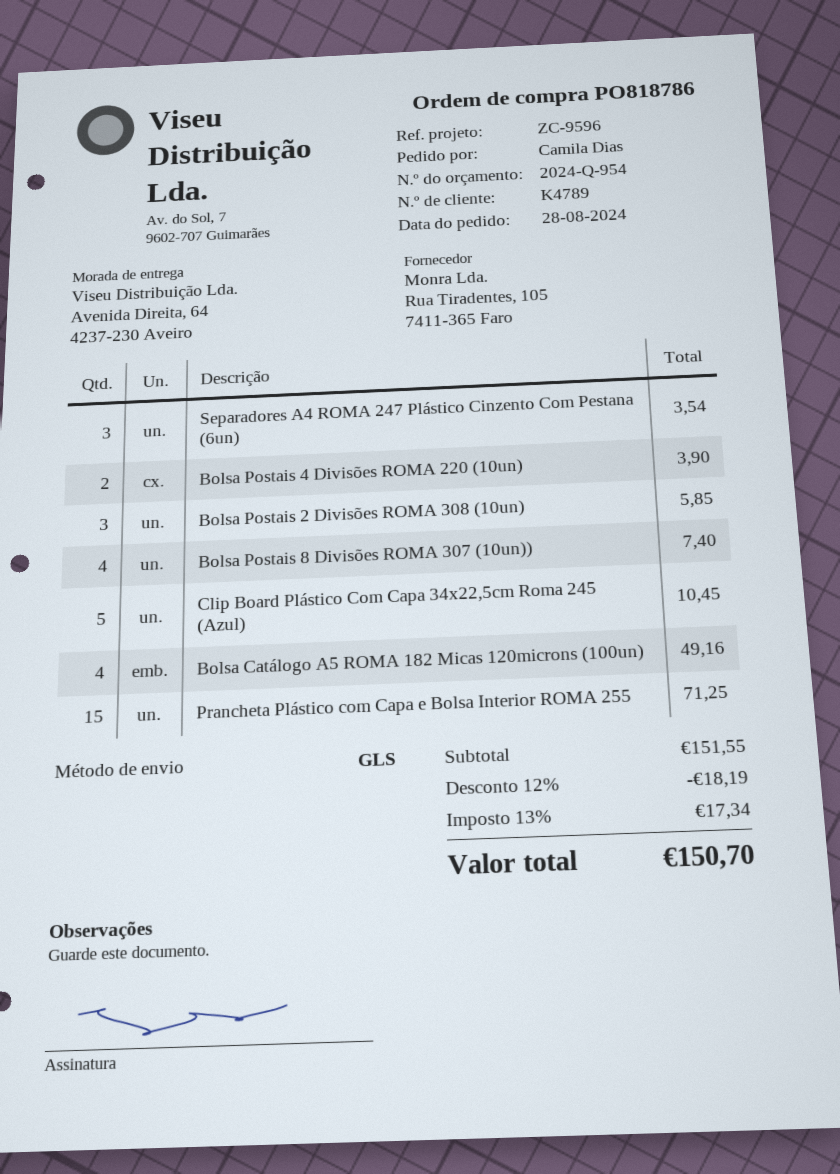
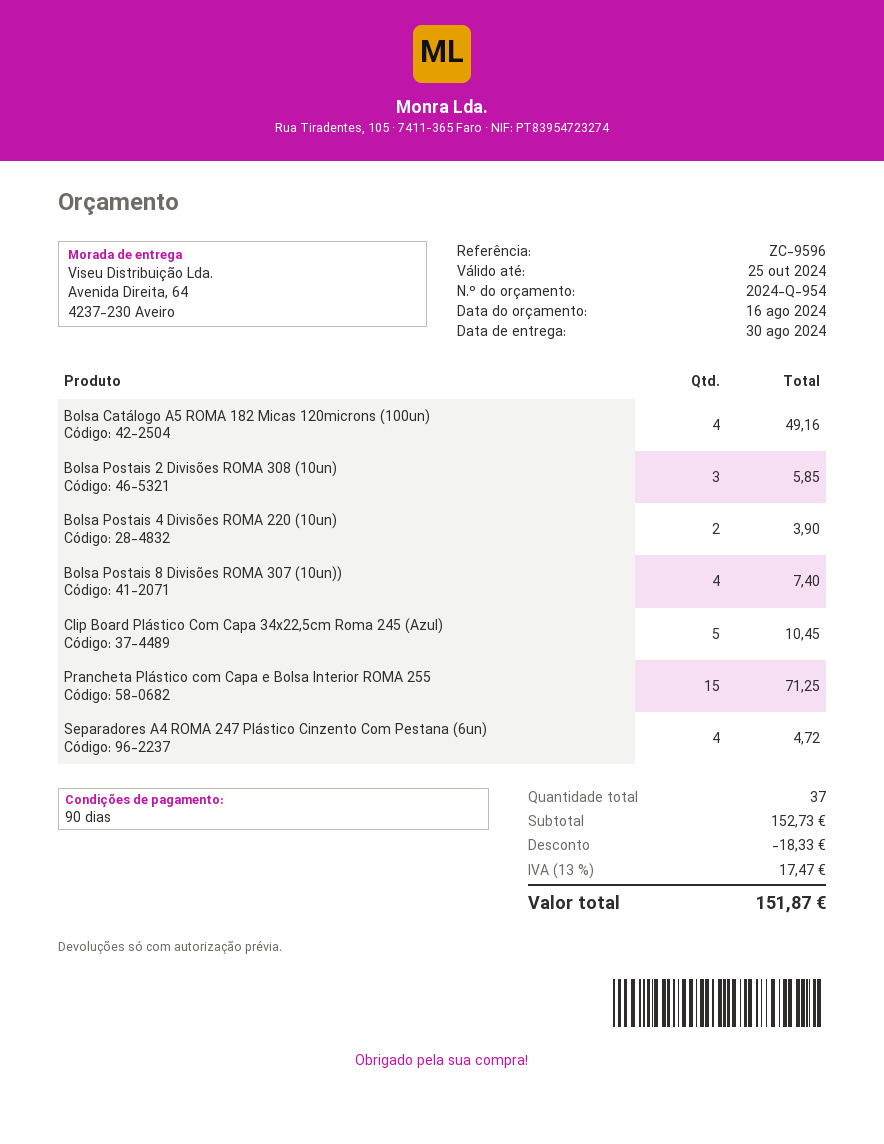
Separadores A4 ROMA 247 Plástico Cinzento Com Pestana (6un): 3 for 3.54 -> 4 for 4.72
subtotal: 151.55 -> 152.73
discount: 18.19 -> 18.33
tax: 13% = 17.34 -> 13% = 17.47
total: 150.70 -> 151.87

